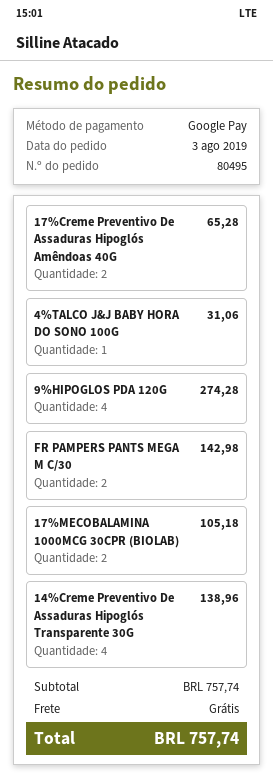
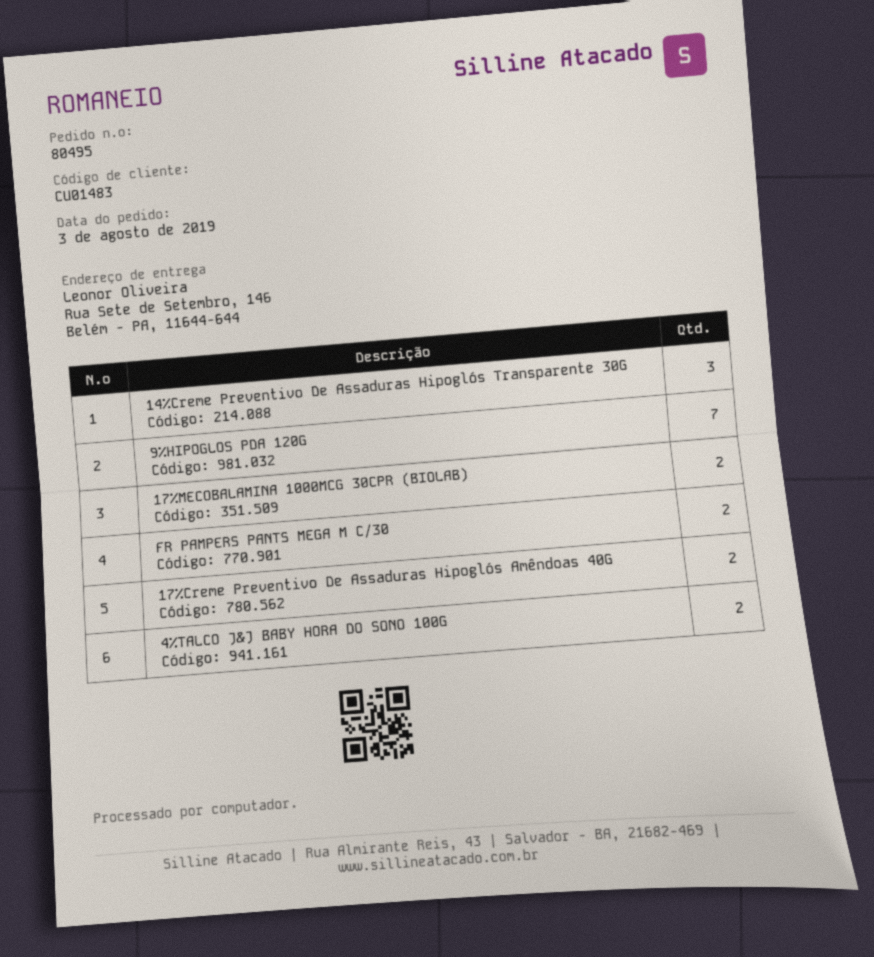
4%TALCO J&J BABY HORA DO SONO 100G: 1 -> 2
9%HIPOGLOS PDA 120G: 4 -> 7
14%Creme Preventivo De Assaduras Hipoglós Transparente 30G: 4 -> 3

